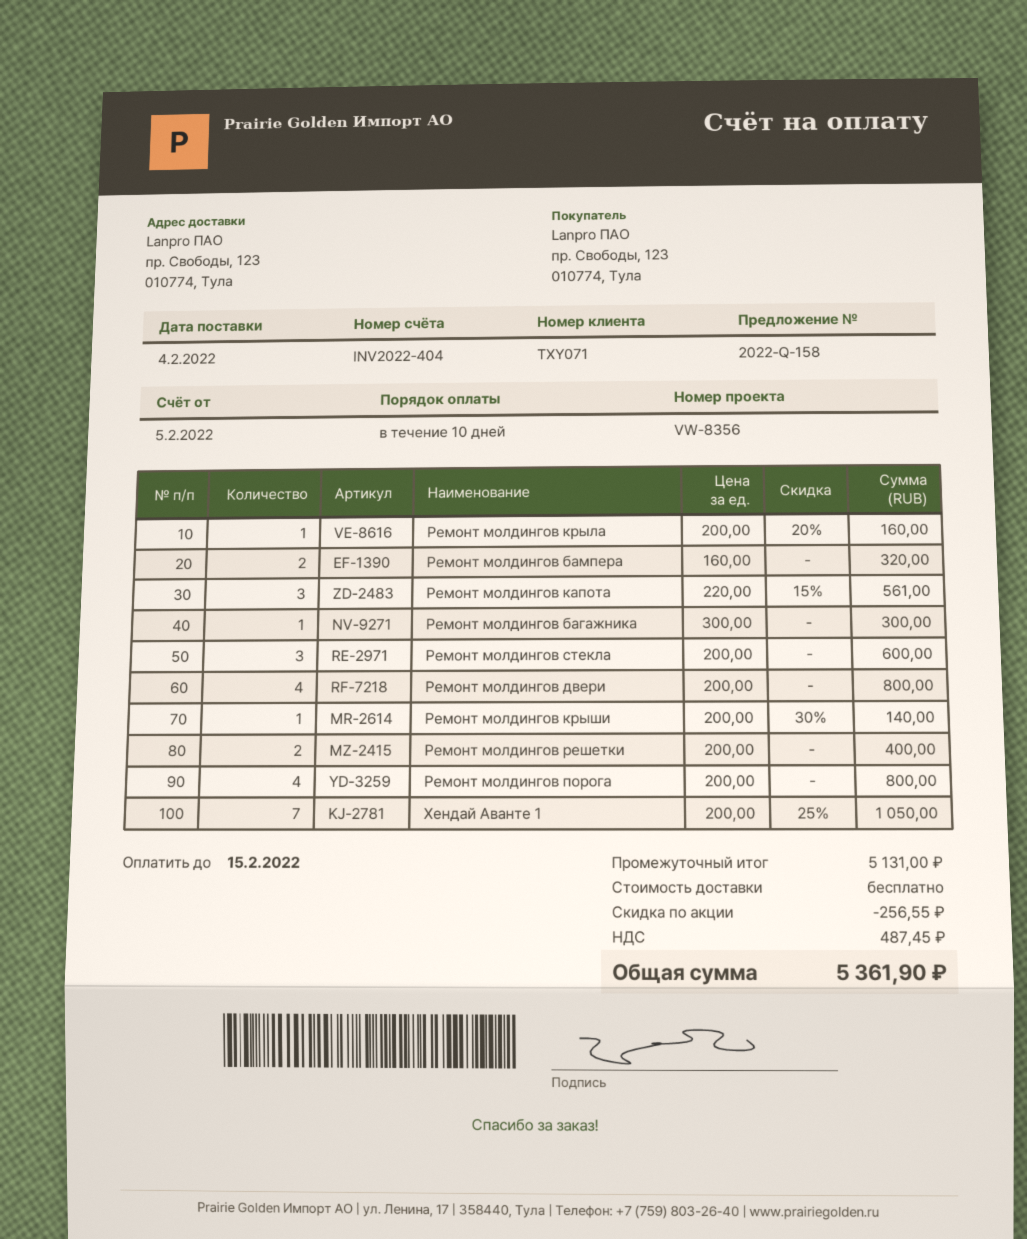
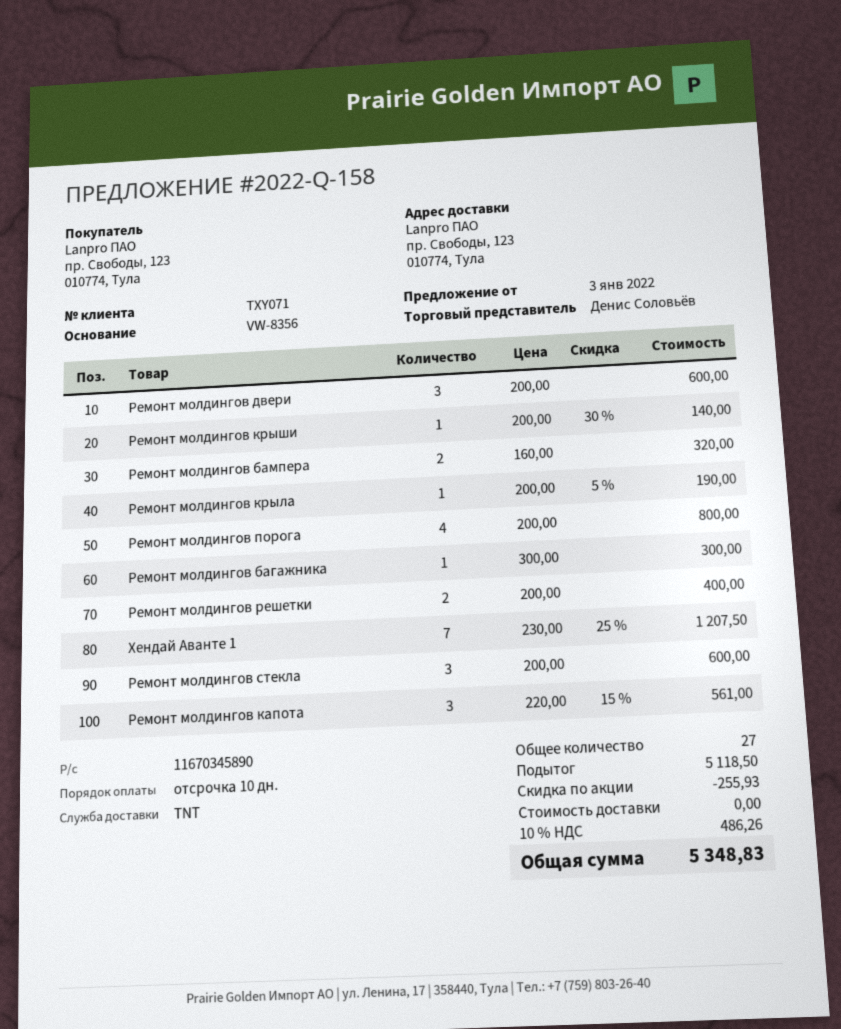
Ремонт молдингов крыла: 1 x 200.00 - 20% = 160.00 -> 1 x 200.00 - 5% = 190.00
Ремонт молдингов двери: 4 x 200.00 = 800.00 -> 3 x 200.00 = 600.00
Хендай Аванте 1: 7 x 200.00 - 25% = 1050.00 -> 7 x 230.00 - 25% = 1207.50
subtotal: 5131.00 -> 5118.50
discount: 256.55 -> 255.93
tax: 487.45 -> 486.26
total: 5361.90 -> 5348.83

